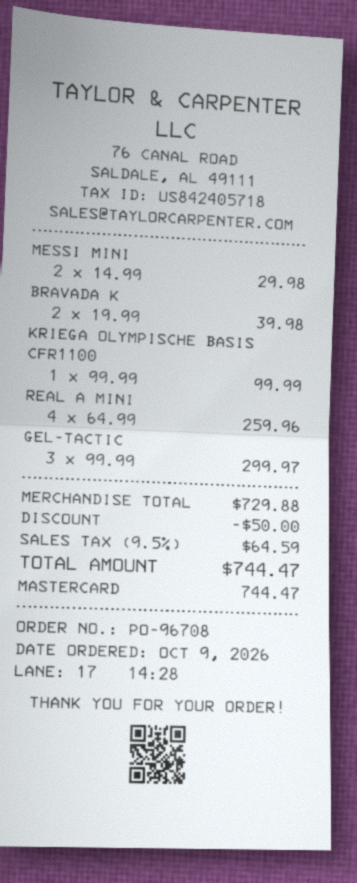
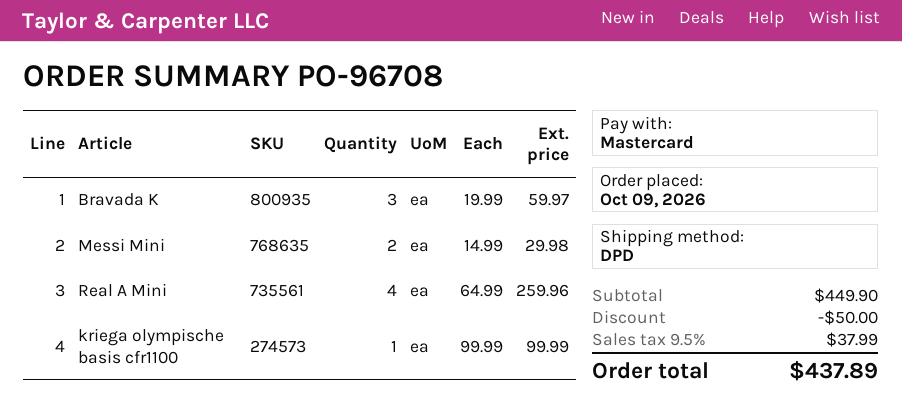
BRAVADA K: 2 x 19.99 = 39.98 -> 3 x 19.99 = 59.97
GEL-TACTIC: 3 x 99.99 = 299.97 -> none
subtotal: 729.88 -> 449.90
tax: 9.5% = 64.59 -> 9.5% = 37.99
total: 744.47 -> 437.89

